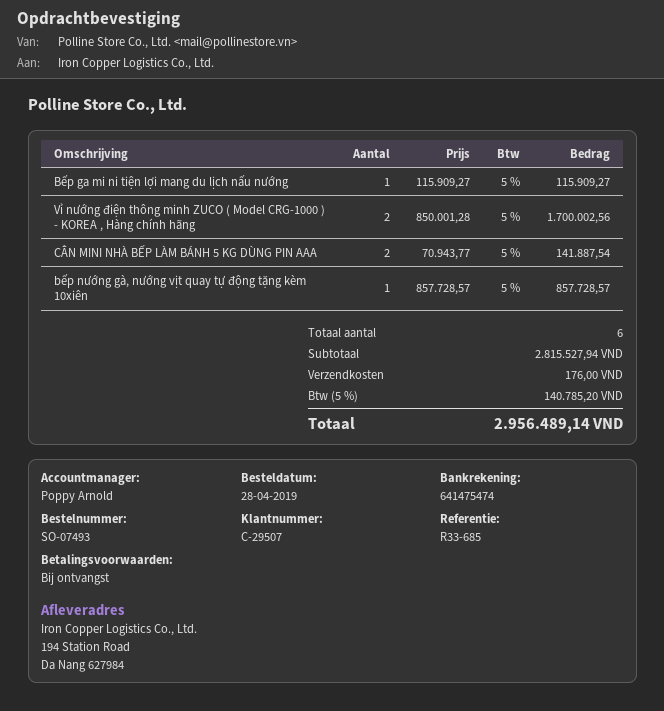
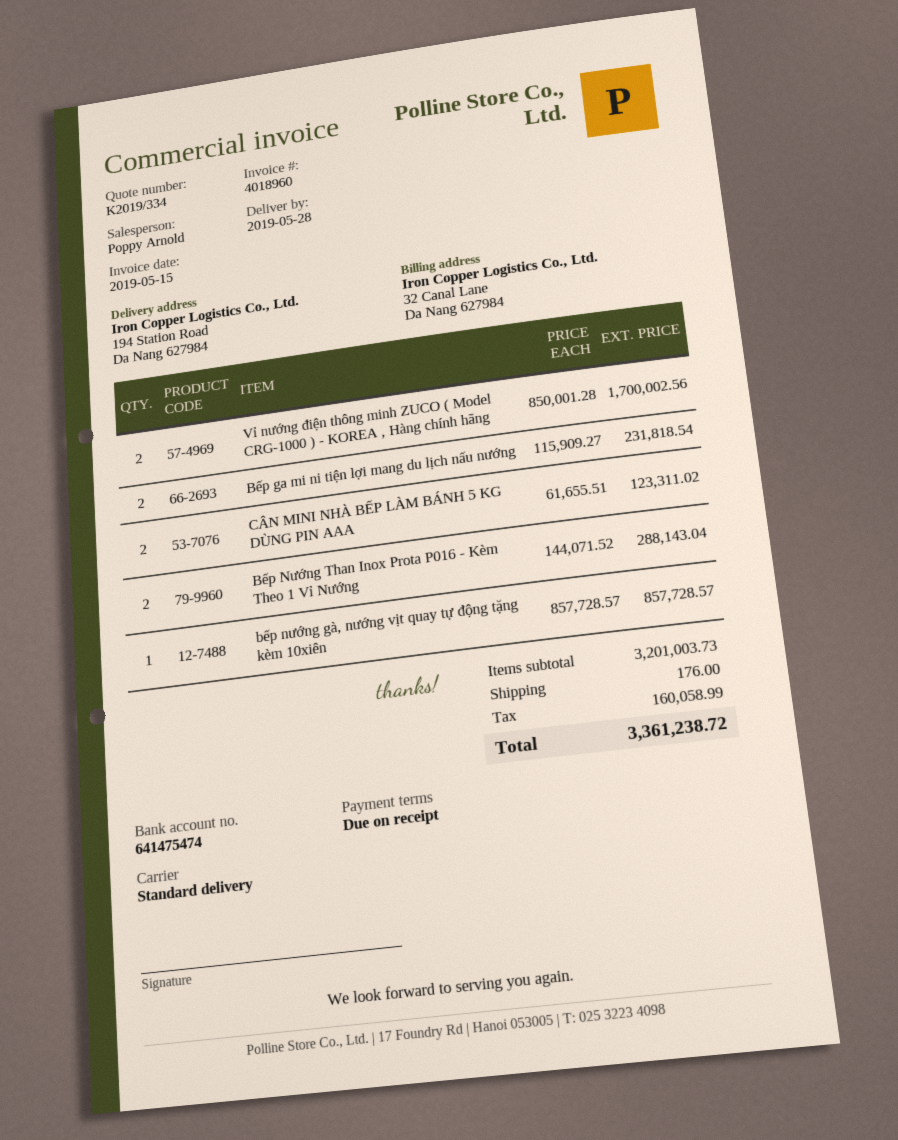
Bếp ga mi ni tiện lợi mang du lịch nấu nướng: 1 x 115909.27 = 115909.27 -> 2 x 115909.27 = 231818.54
CÂN MINI NHÀ BẾP LÀM BÁNH 5 KG DÙNG PIN AAA: 2 x 70943.77 = 141887.54 -> 2 x 61655.51 = 123311.02
Bếp Nướng Than Inox Prota P016 - Kèm Theo 1 Vỉ Nướng: none -> 2 x 144071.52 = 288143.04
subtotal: 2815527.94 -> 3201003.73
tax: 140785.20 -> 160058.99
total: 2956489.14 -> 3361238.72

